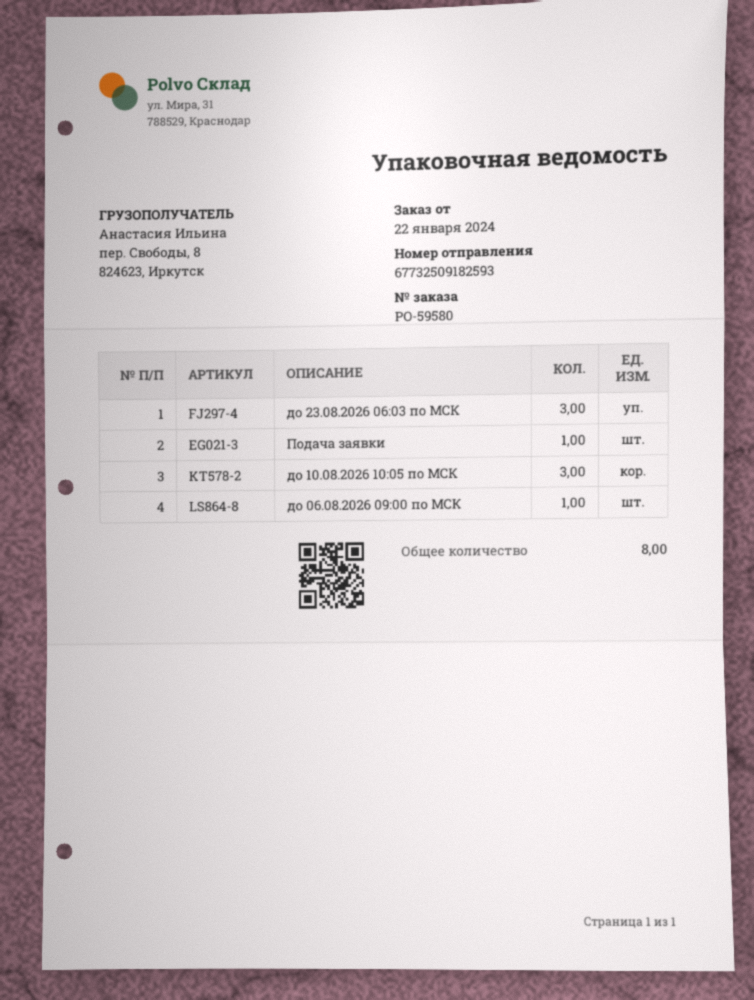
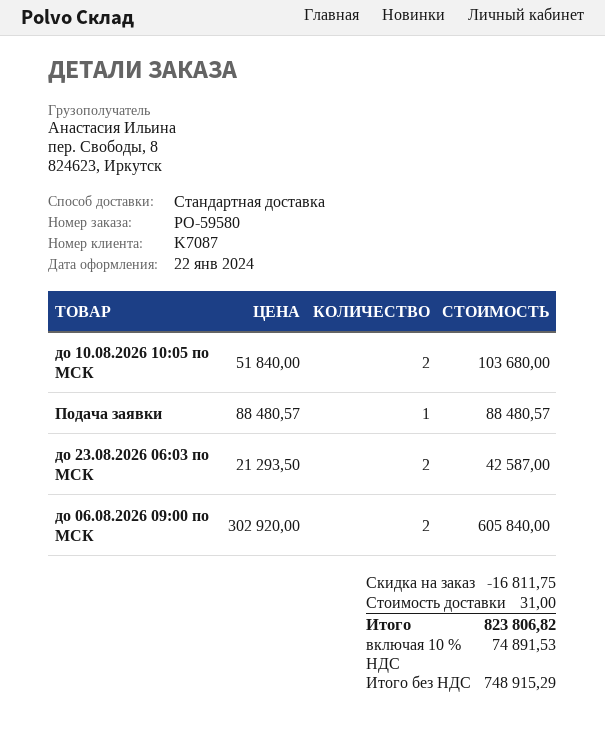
до 23.08.2026 06:03 по МСК: 3 -> 2
до 10.08.2026 10:05 по МСК: 3 -> 2
до 06.08.2026 09:00 по МСК: 1 -> 2

